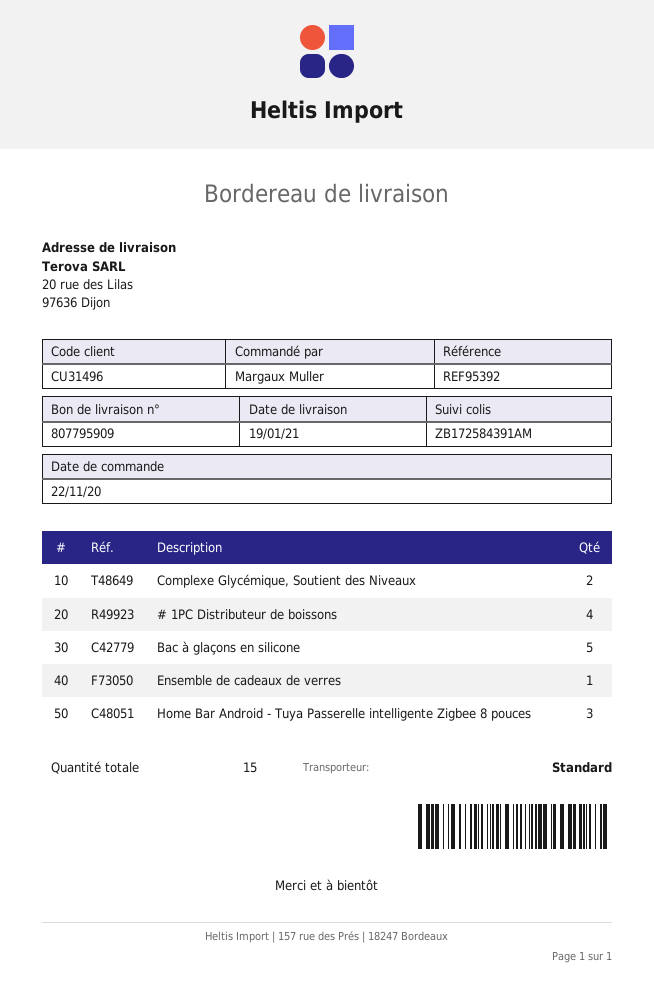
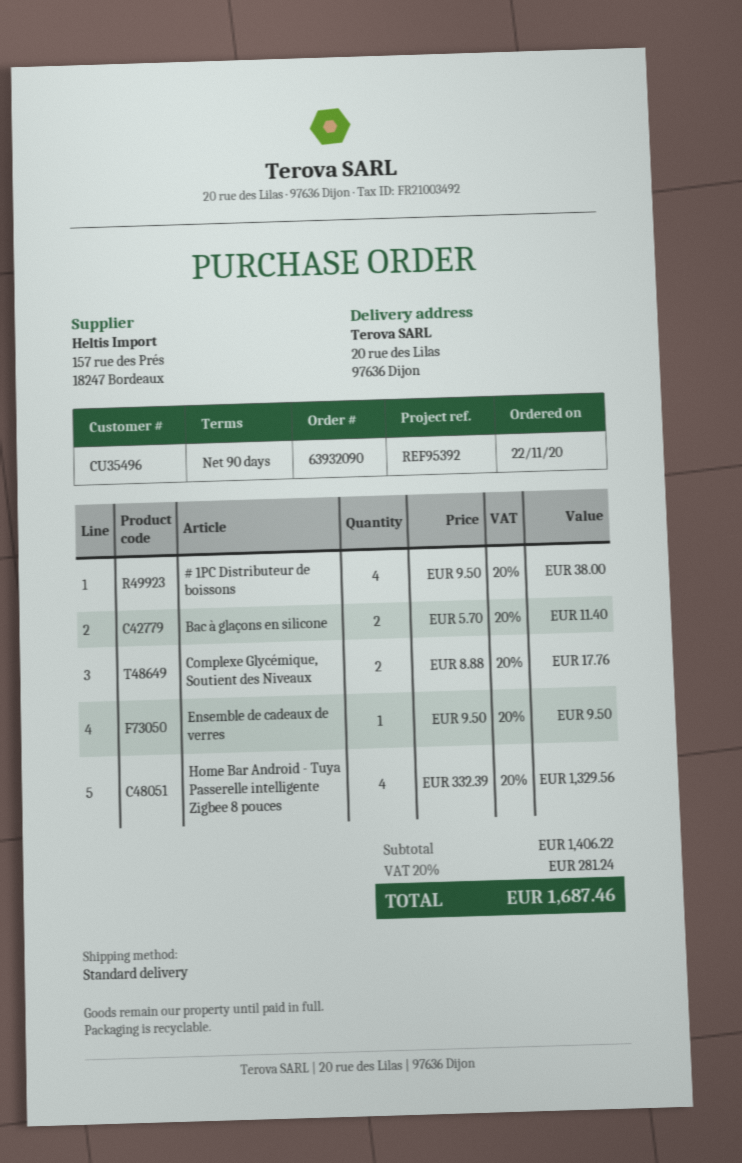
customer number: CU31496 -> CU35496
Bac à glaçons en silicone: 5 -> 2
Home Bar Android - Tuya Passerelle intelligente Zigbee 8 pouces: 3 -> 4

